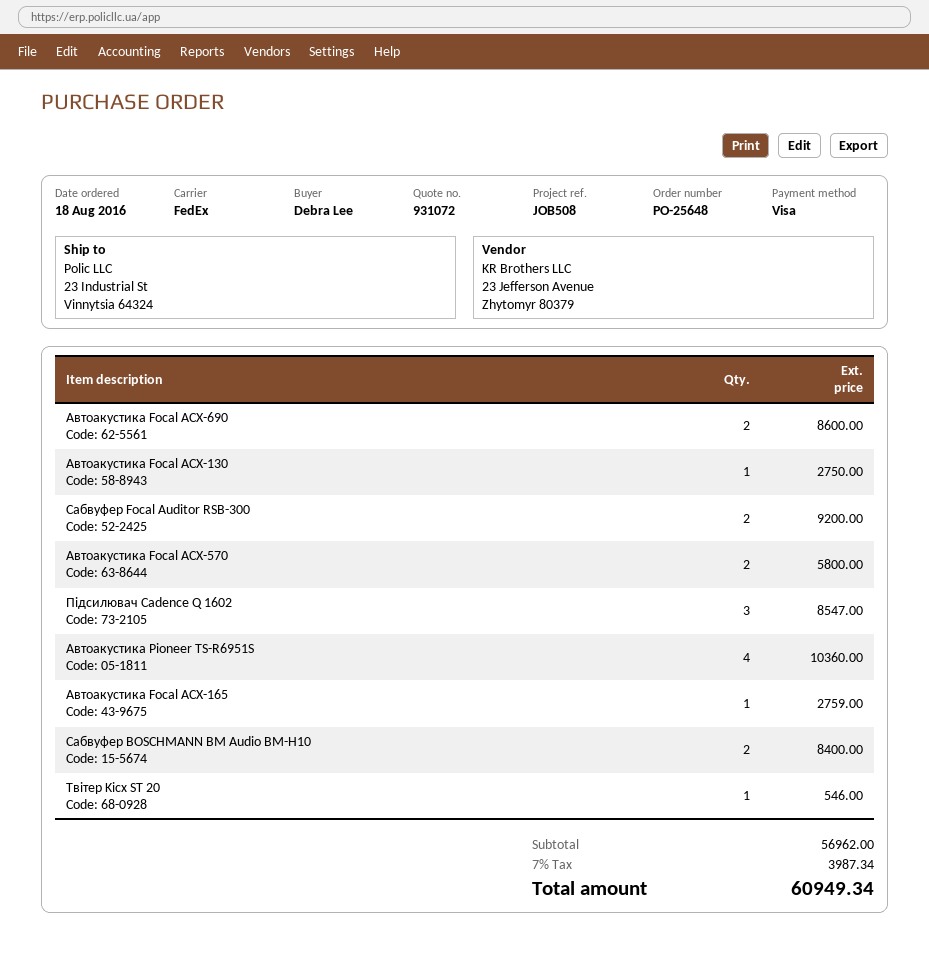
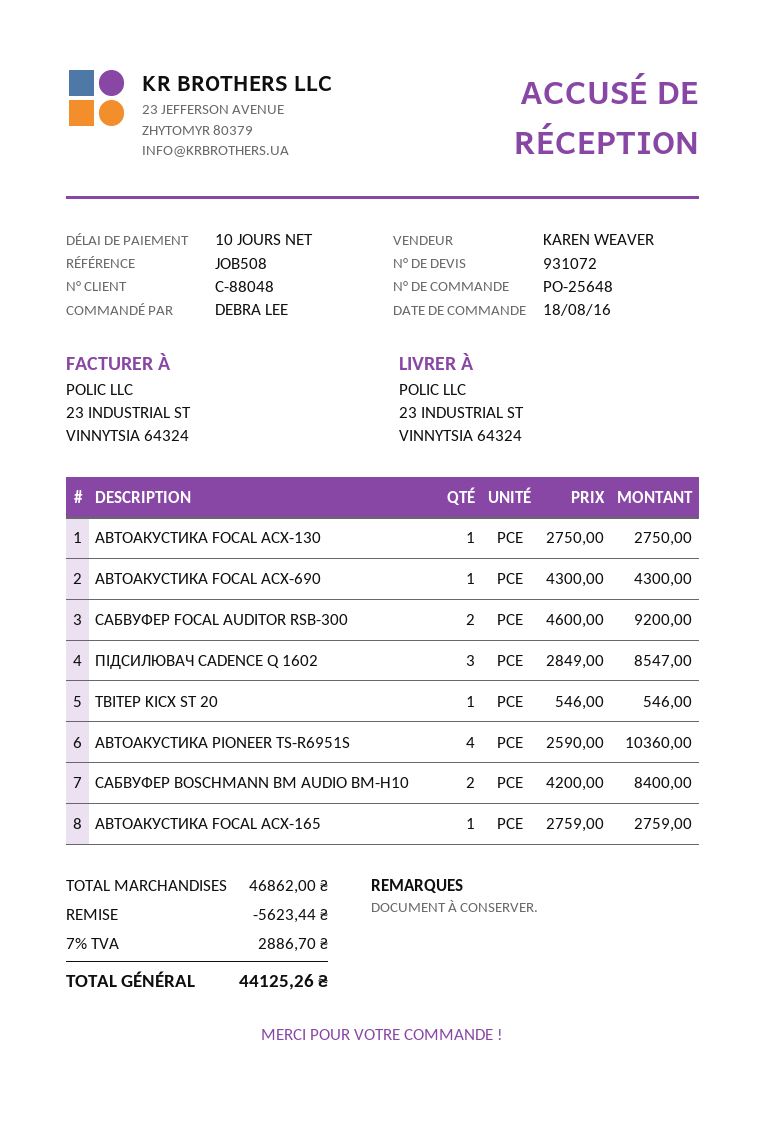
Автоакустика Focal ACX-690: 2 for 8600.00 -> 1 for 4300.00
Автоакустика Focal ACX-570: 2 for 5800.00 -> none
subtotal: 56962.00 -> 46862.00
discount: none -> 5623.44
tax: 7% = 3987.34 -> 7% = 2886.70
total: 60949.34 -> 44125.26

